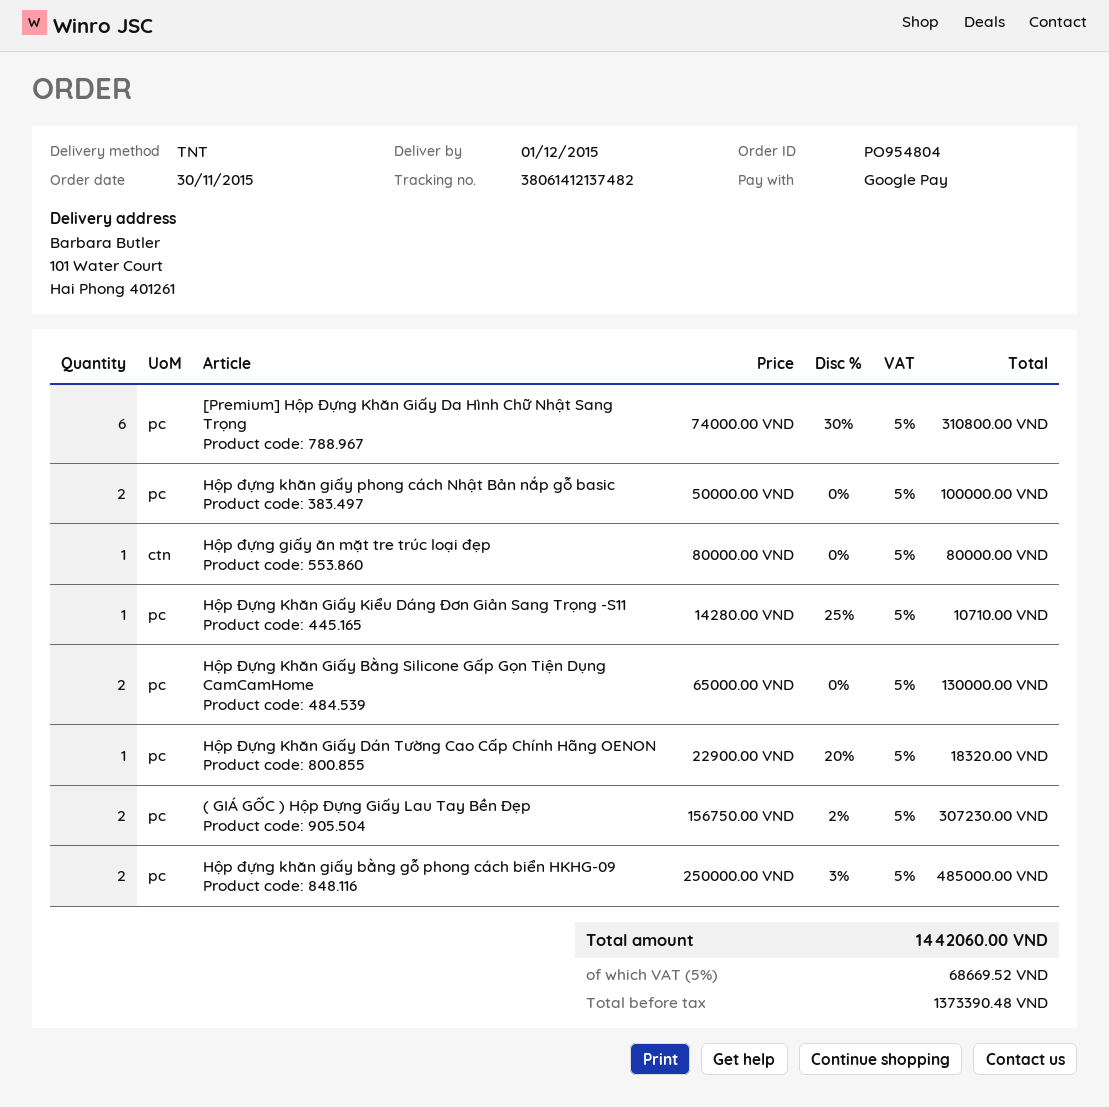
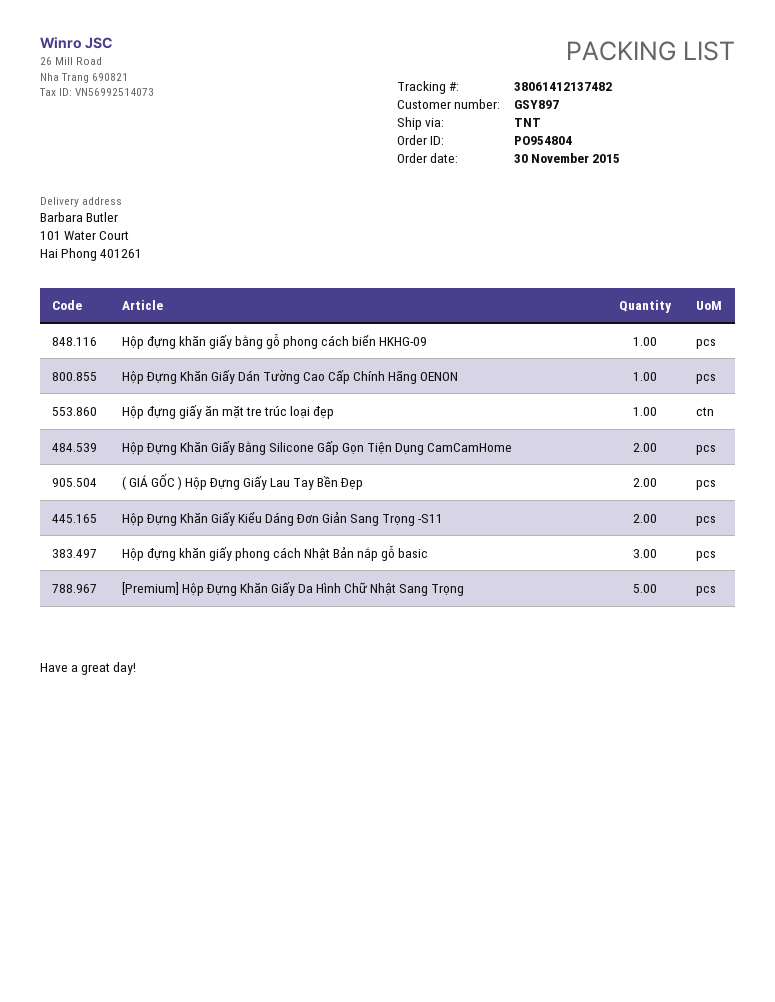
[Premium] Hộp Đựng Khăn Giấy Da Hình Chữ Nhật Sang Trọng: 6 -> 5
Hộp đựng khăn giấy phong cách Nhật Bản nắp gỗ basic: 2 -> 3
Hộp Đựng Khăn Giấy Kiểu Dáng Đơn Giản Sang Trọng -S11: 1 -> 2
Hộp đựng khăn giấy bằng gỗ phong cách biển HKHG-09: 2 -> 1

